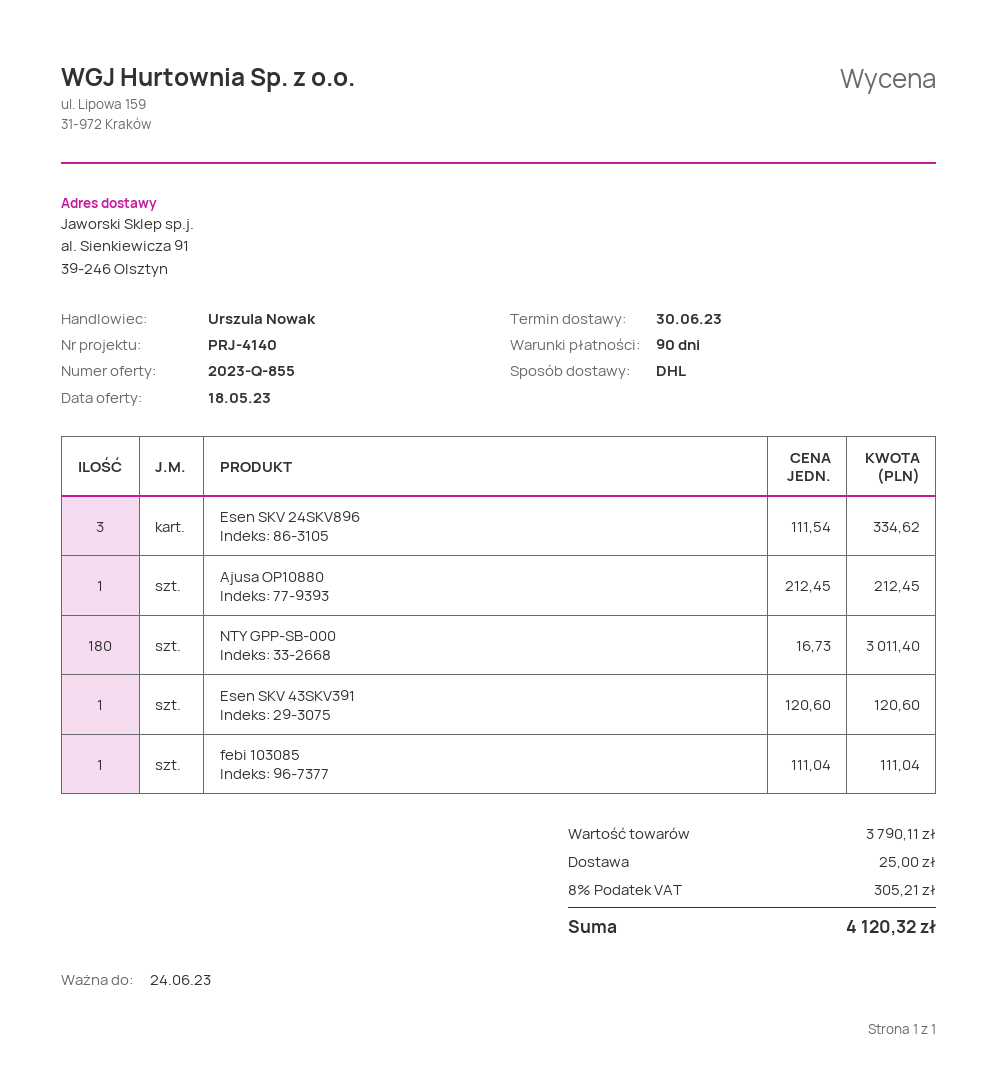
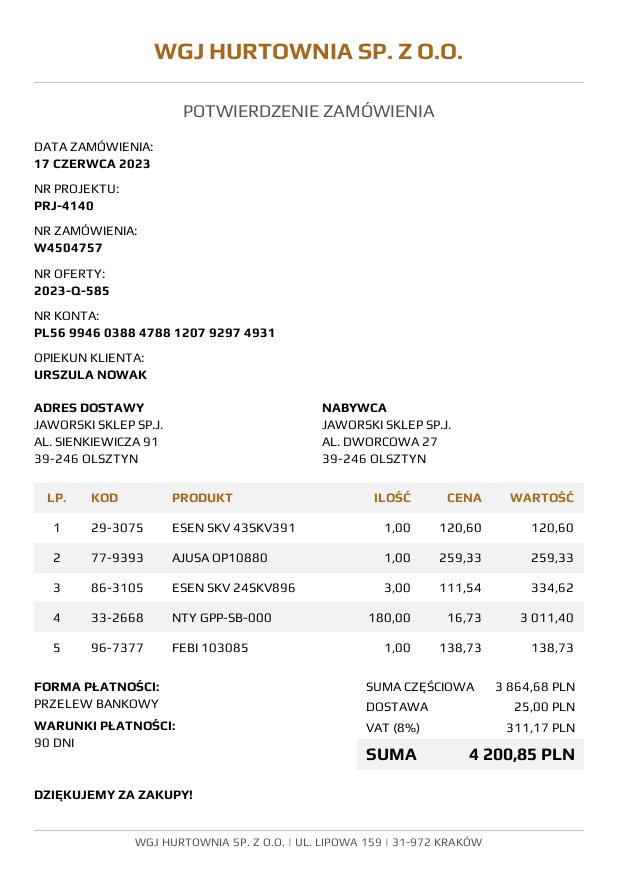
quote number: 2023-Q-855 -> 2023-Q-585
Ajusa OP10880: 1 x 212.45 = 212.45 -> 1 x 259.33 = 259.33
febi 103085: 1 x 111.04 = 111.04 -> 1 x 138.73 = 138.73
subtotal: 3790.11 -> 3864.68
tax: 8% = 305.21 -> 8% = 311.17
total: 4120.32 -> 4200.85

